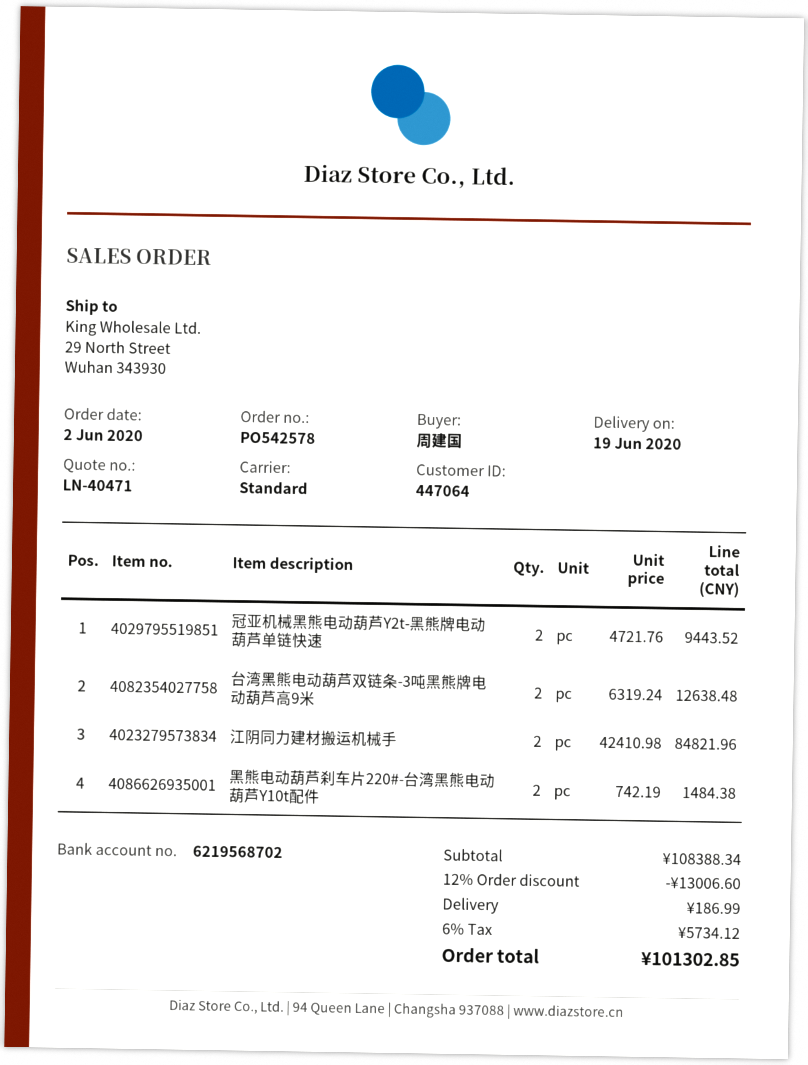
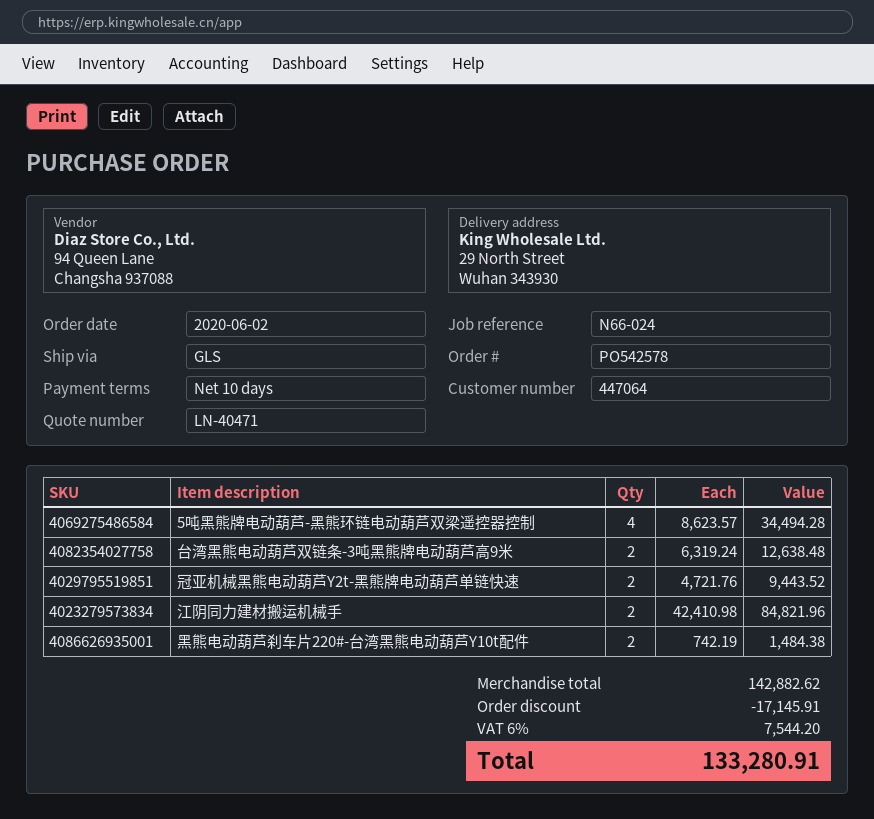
shipping method: standard -> GLS
5吨黑熊牌电动葫芦-黑熊环链电动葫芦双梁遥控器控制: none -> 4 x 8623.57 = 34494.28
subtotal: 108388.34 -> 142882.62
discount: 13006.60 -> 17145.91
shipping: 186.99 -> none
tax: 6% = 5734.12 -> 6% = 7544.20
total: 101302.85 -> 133280.91

